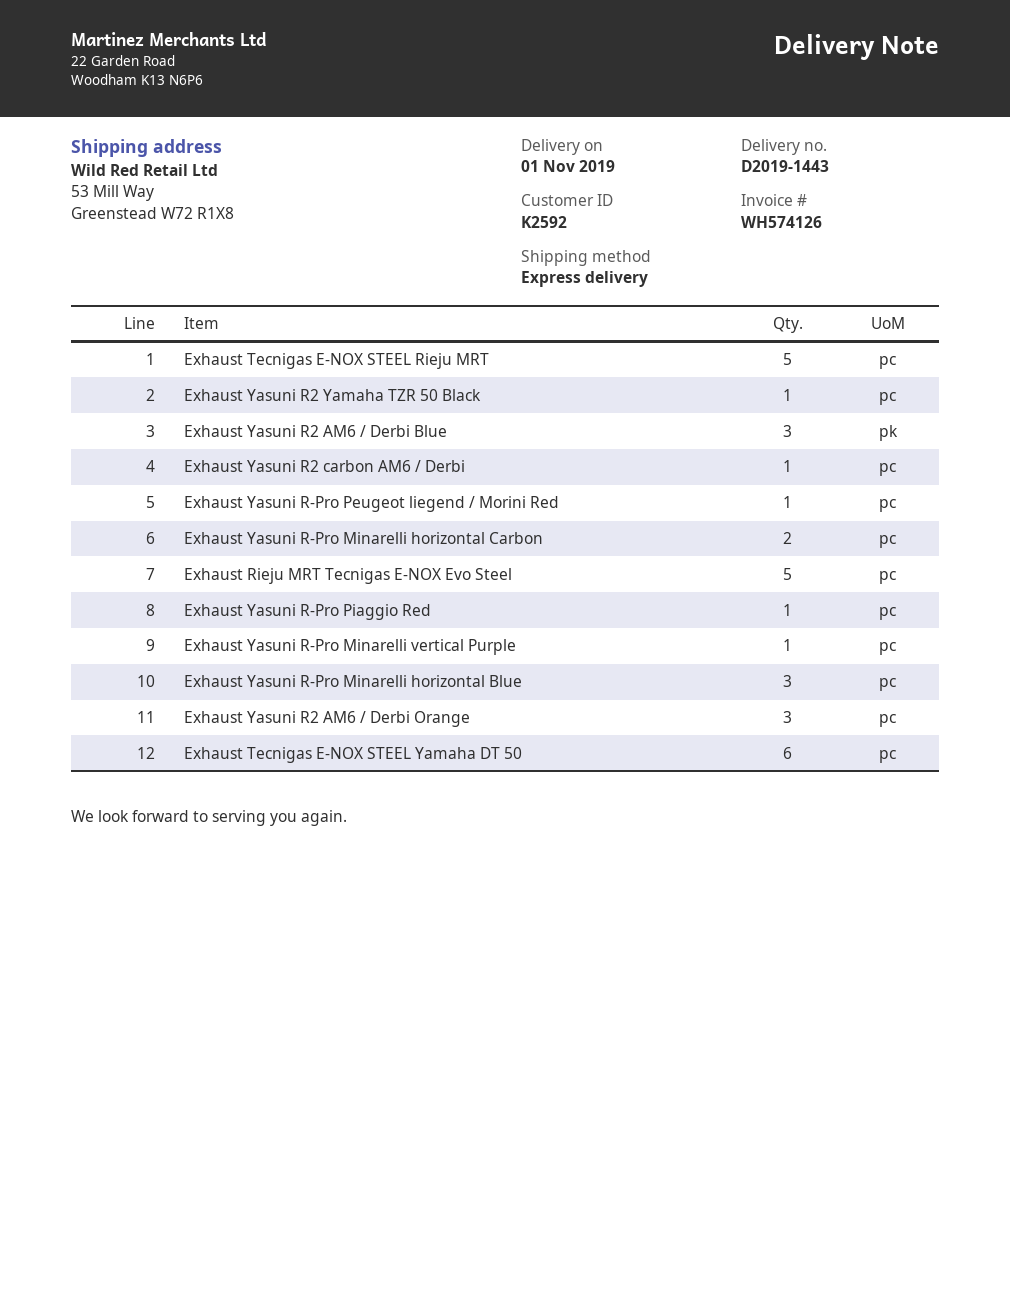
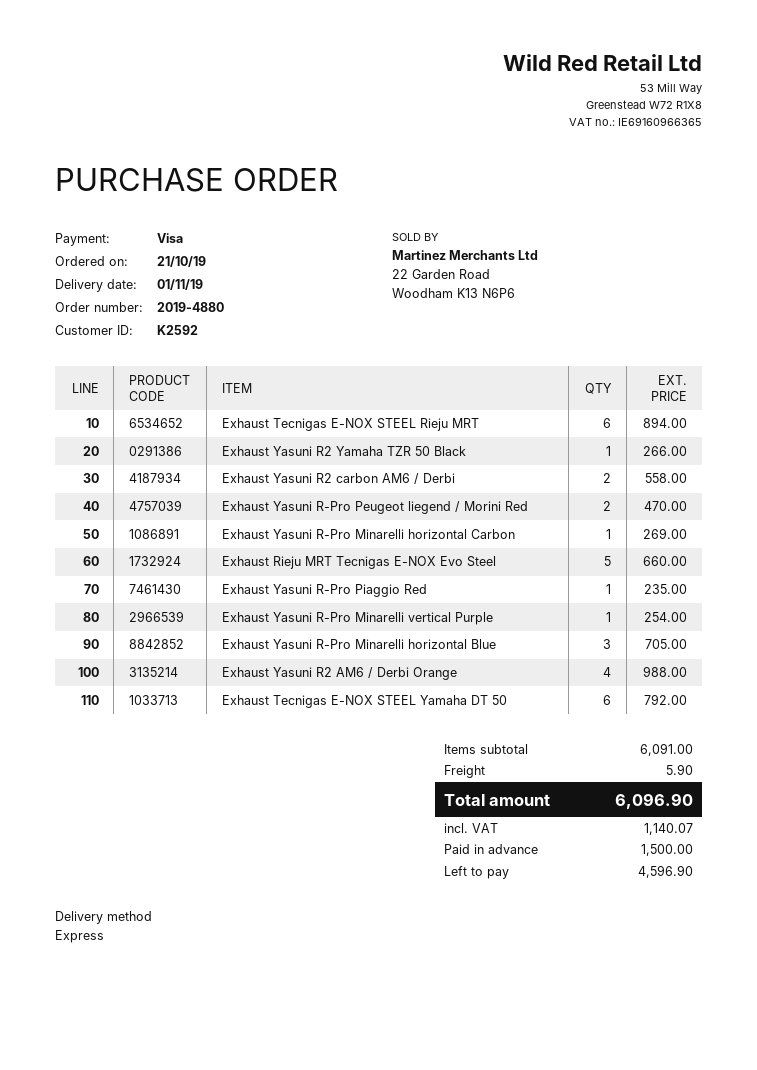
Exhaust Tecnigas E-NOX STEEL Rieju MRT: 5 -> 6
Exhaust Yasuni R2 AM6 / Derbi Blue: 3 -> none
Exhaust Yasuni R2 carbon AM6 / Derbi: 1 -> 2
Exhaust Yasuni R-Pro Peugeot liegend / Morini Red: 1 -> 2
Exhaust Yasuni R-Pro Minarelli horizontal Carbon: 2 -> 1
Exhaust Yasuni R2 AM6 / Derbi Orange: 3 -> 4

